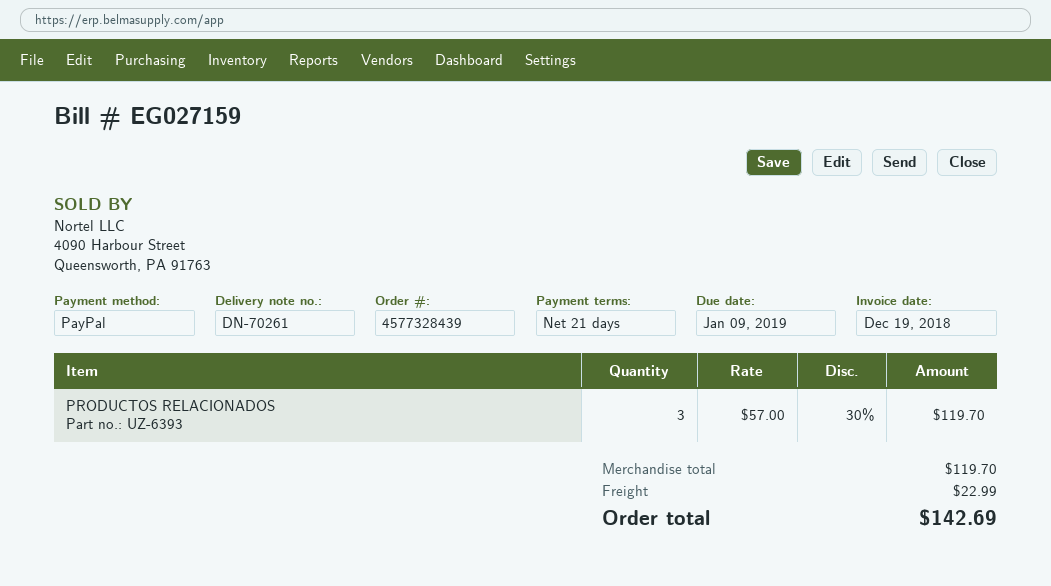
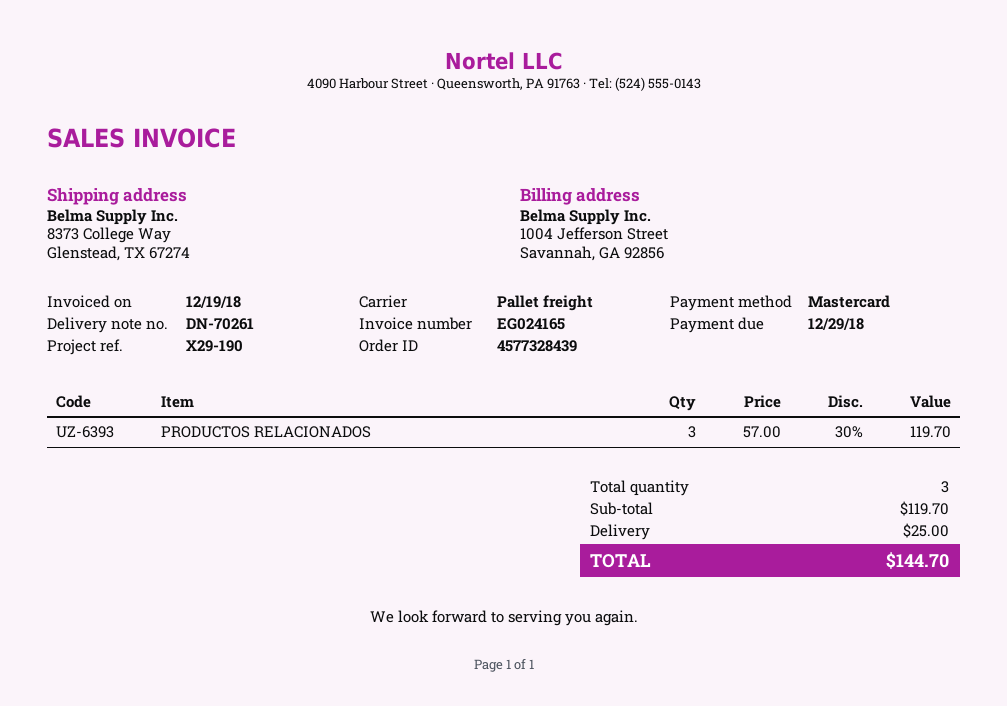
invoice number: EG027159 -> EG024165
due date: 2019-01-09 -> 2018-12-29
payment method: PayPal -> Mastercard
shipping: 22.99 -> 25.00
total: 142.69 -> 144.70

